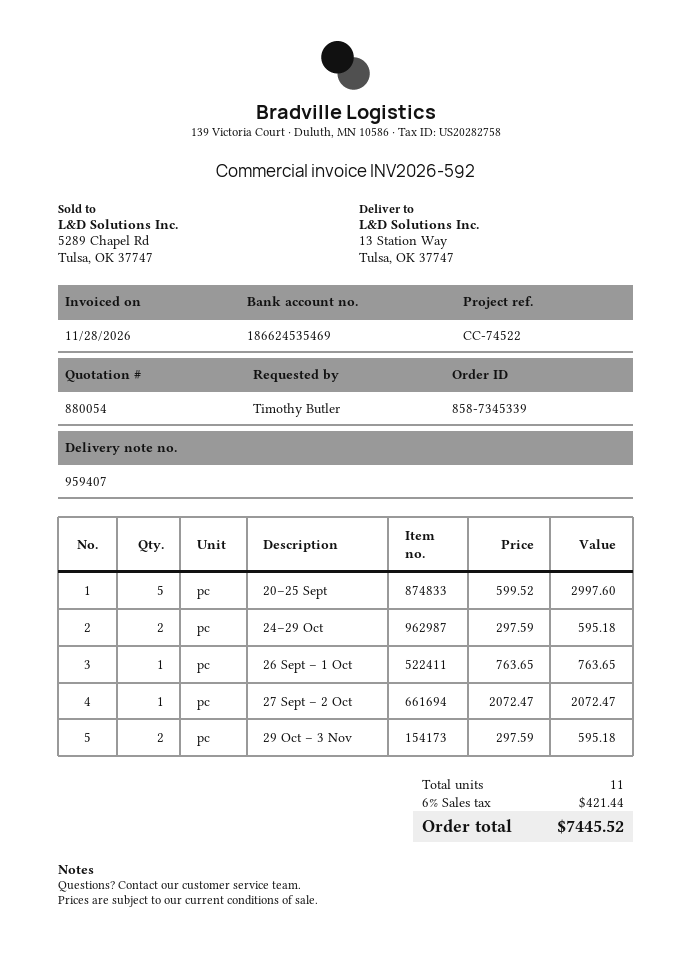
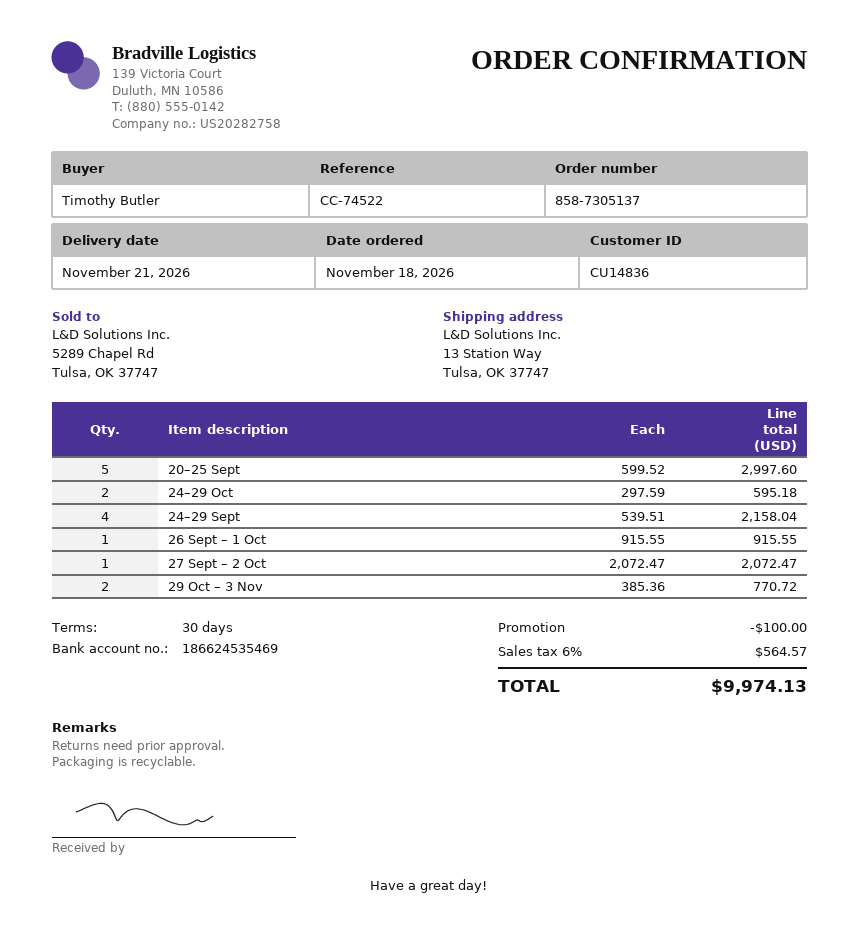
order number: 858-7345339 -> 858-7305137
26 Sept – 1 Oct: 1 x 763.65 = 763.65 -> 1 x 915.55 = 915.55
29 Oct – 3 Nov: 2 x 297.59 = 595.18 -> 2 x 385.36 = 770.72
24–29 Sept: none -> 4 x 539.51 = 2158.04
discount: none -> 100.00
tax: 6% = 421.44 -> 6% = 564.57
total: 7445.52 -> 9974.13

